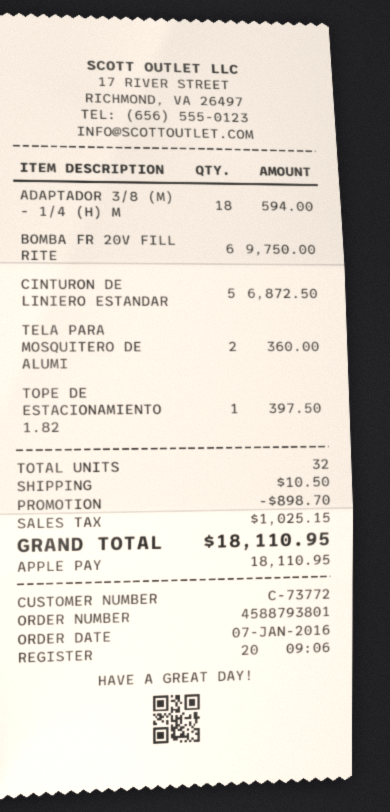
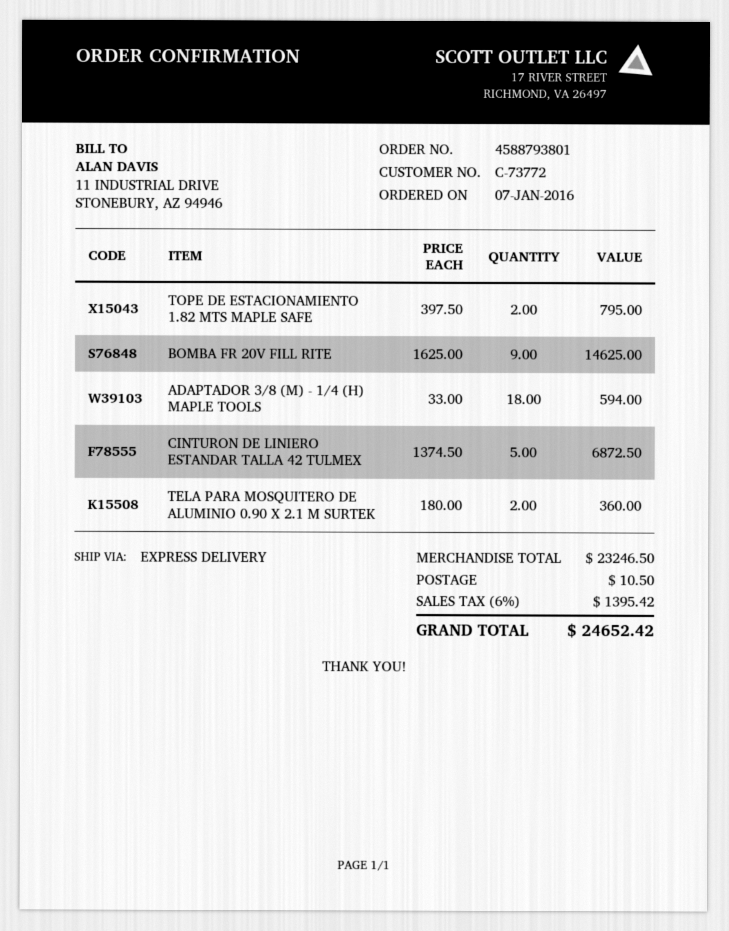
BOMBA FR 20V FILL RITE: 6 for 9750.00 -> 9 for 14625.00
TOPE DE ESTACIONAMIENTO 1.82: 1 for 397.50 -> 2 for 795.00
discount: 898.70 -> none
tax: 1025.15 -> 1395.42
total: 18110.95 -> 24652.42

